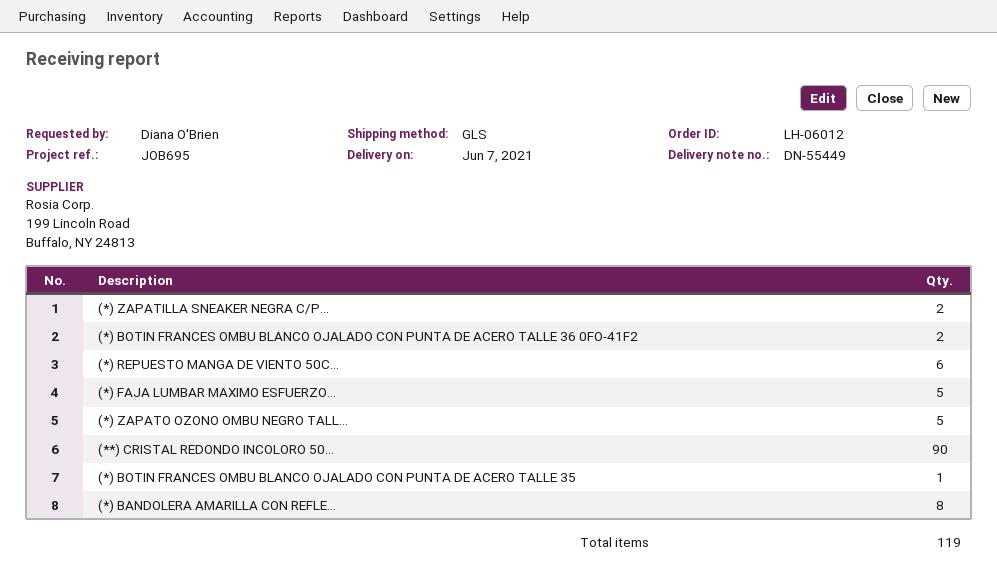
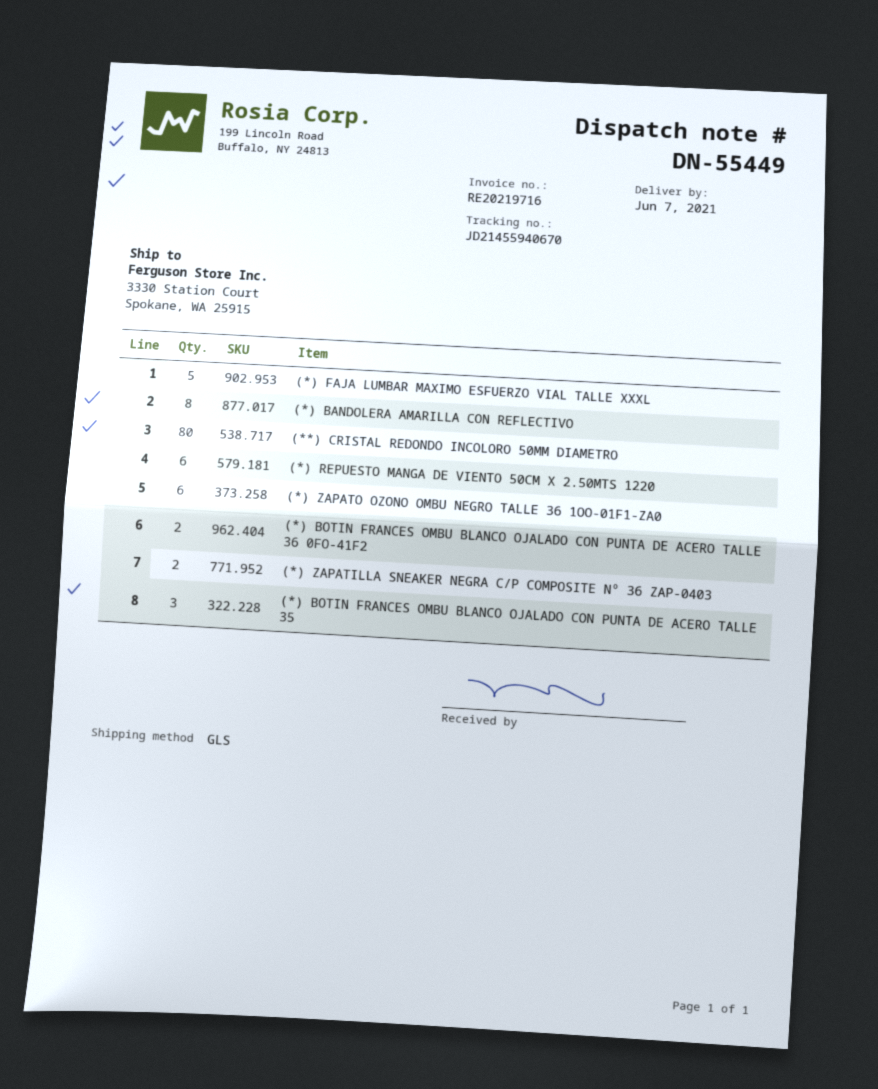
(*) ZAPATO OZONO OMBU NEGRO TALL...: 5 -> 6
(**) CRISTAL REDONDO INCOLORO 50...: 90 -> 80
(*) BOTIN FRANCES OMBU BLANCO OJALADO CON PUNTA DE ACERO TALLE 35: 1 -> 3

